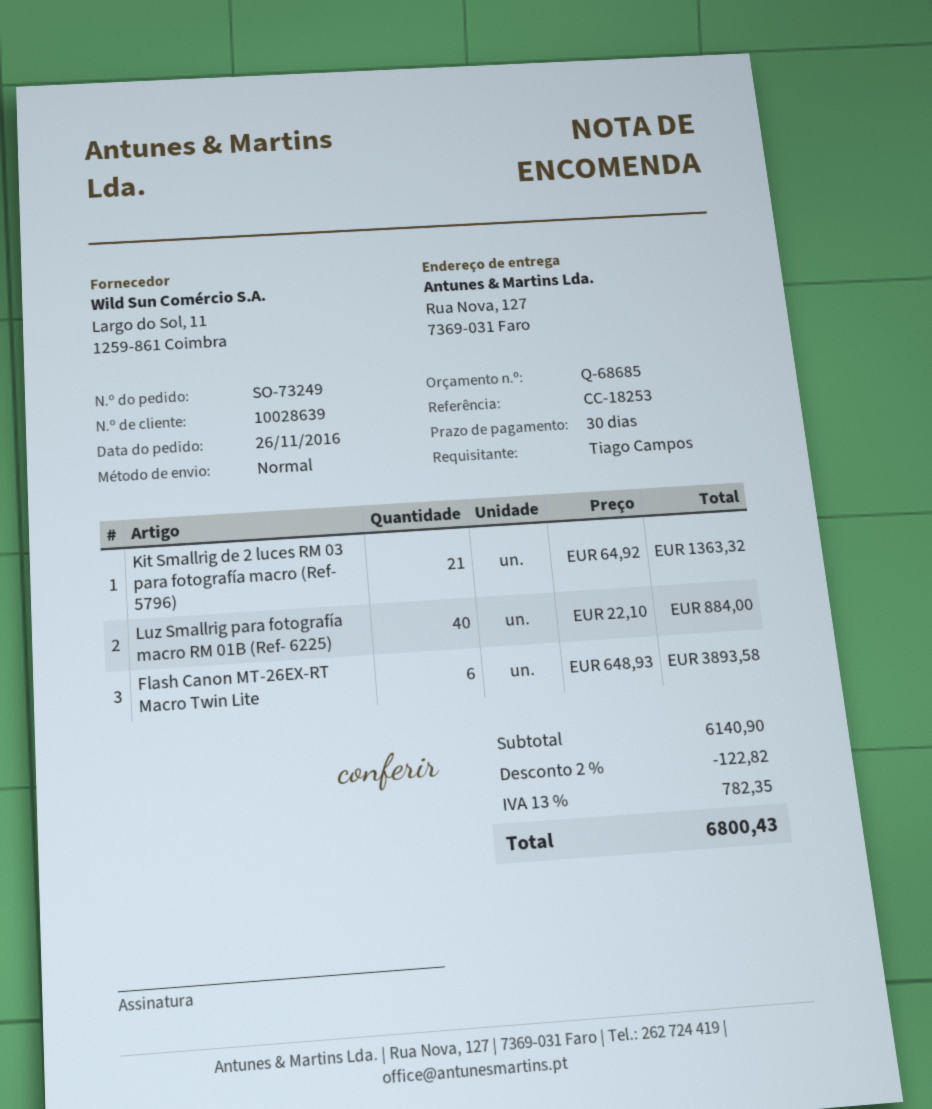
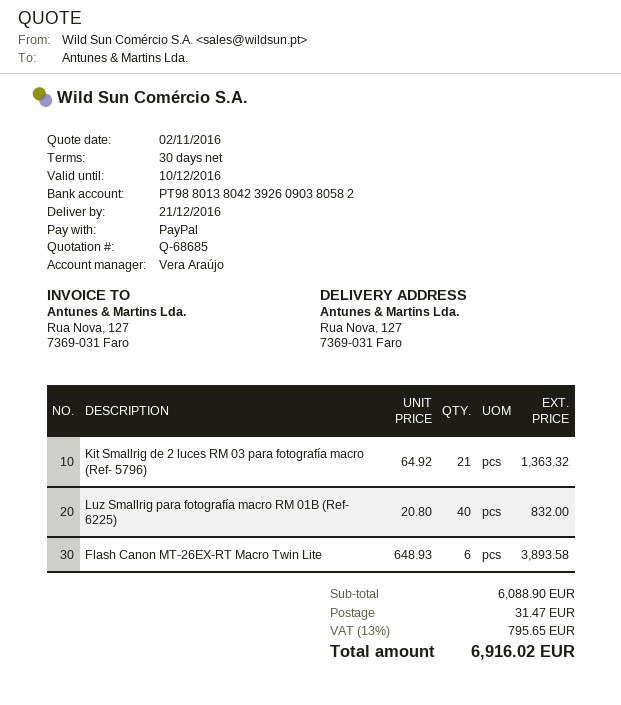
Luz Smallrig para fotografía macro RM 01B (Ref- 6225): 40 x 22.10 = 884.00 -> 40 x 20.80 = 832.00
subtotal: 6140.90 -> 6088.90
discount: 2% = 122.82 -> none
shipping: none -> 31.47
tax: 13% = 782.35 -> 13% = 795.65
total: 6800.43 -> 6916.02

